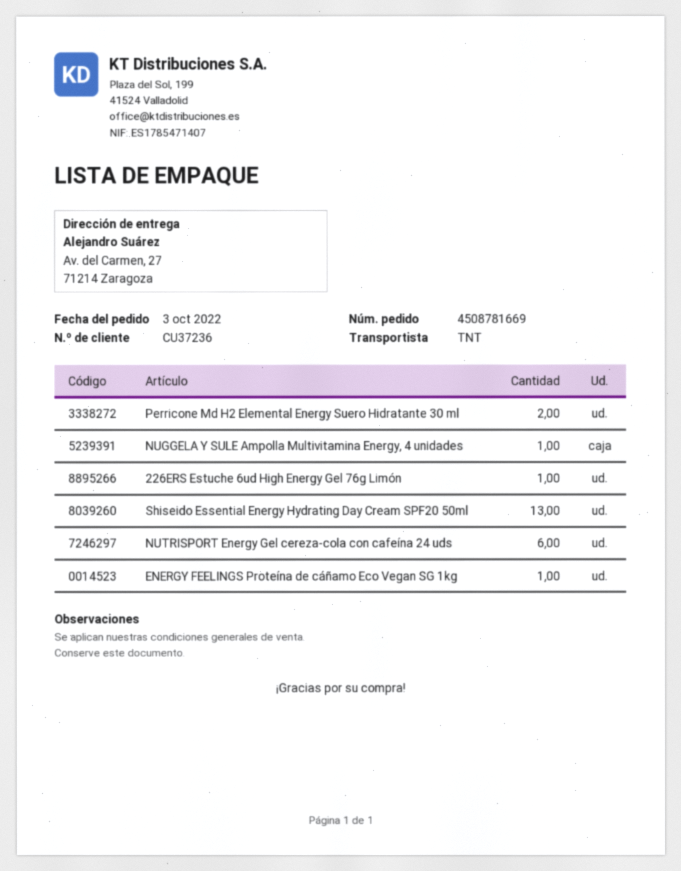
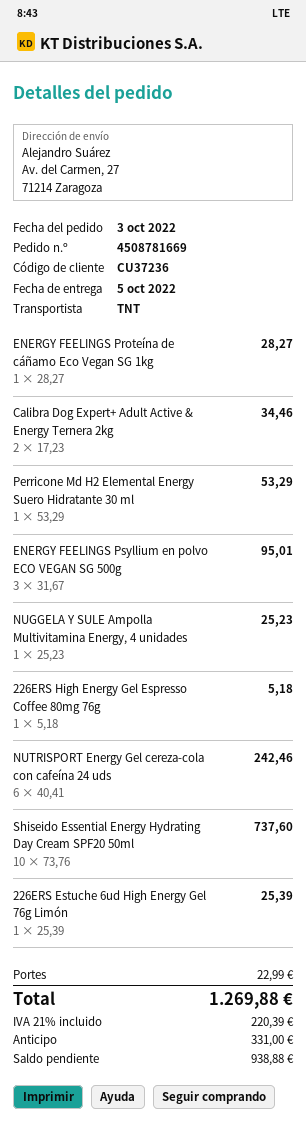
Perricone Md H2 Elemental Energy Suero Hidratante 30 ml: 2 -> 1
Shiseido Essential Energy Hydrating Day Cream SPF20 50ml: 13 -> 10
Calibra Dog Expert+ Adult Active & Energy Ternera 2kg: none -> 2
ENERGY FEELINGS Psyllium en polvo ECO VEGAN SG 500g: none -> 3
226ERS High Energy Gel Espresso Coffee 80mg 76g: none -> 1

